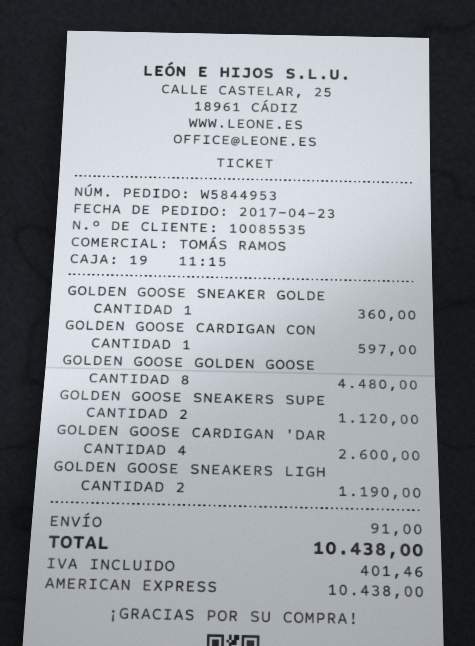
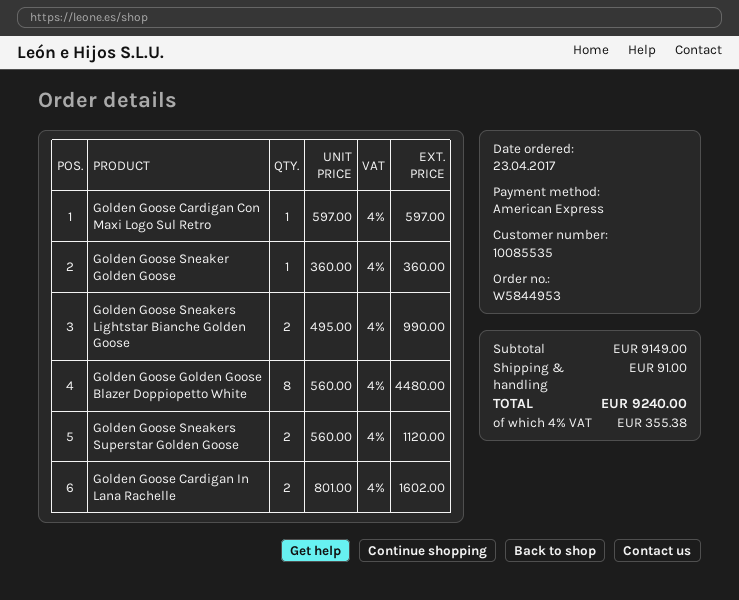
GOLDEN GOOSE CARDIGAN 'DAR: 4 for 2600.00 -> none
GOLDEN GOOSE SNEAKERS LIGH: 2 for 1190.00 -> 2 for 990.00
Golden Goose Cardigan In Lana Rachelle: none -> 2 for 1602.00
tax: 401.46 -> 355.38
total: 10438.00 -> 9240.00

